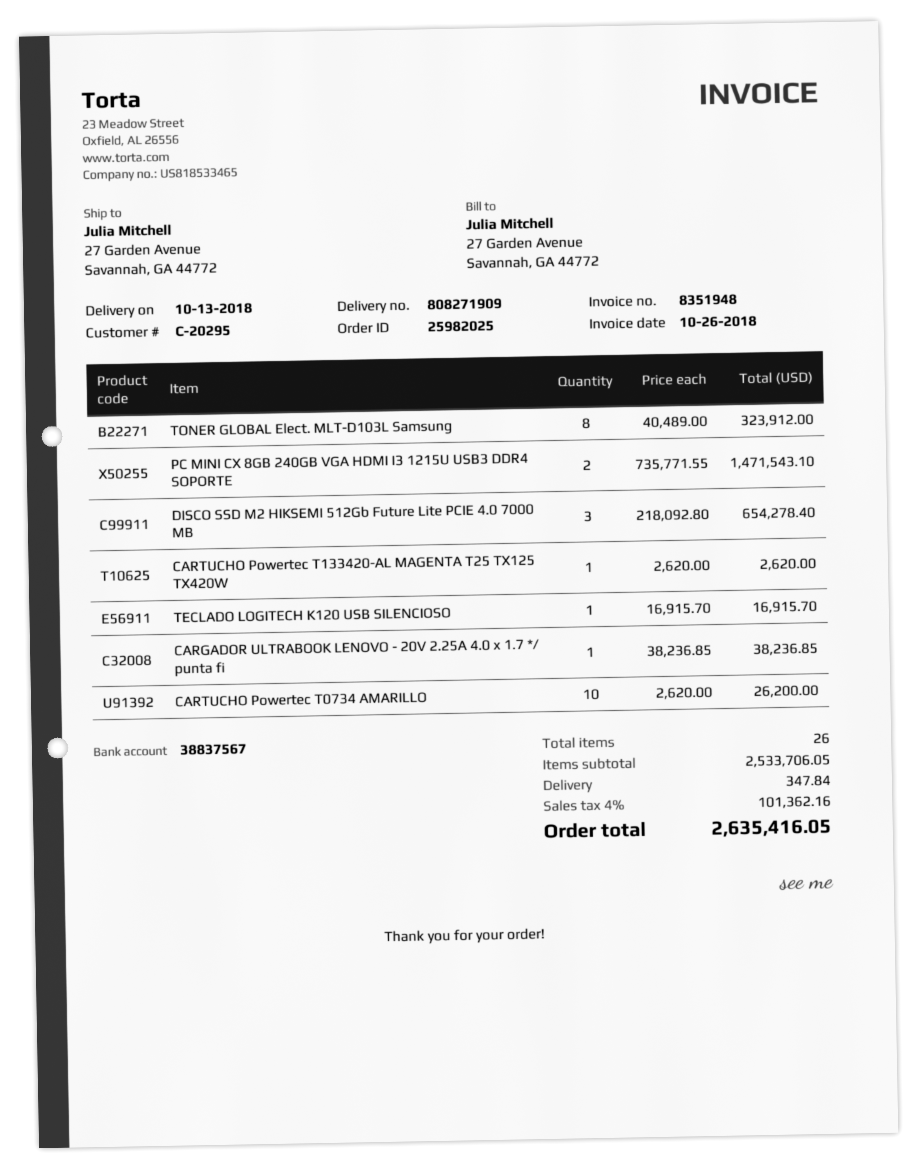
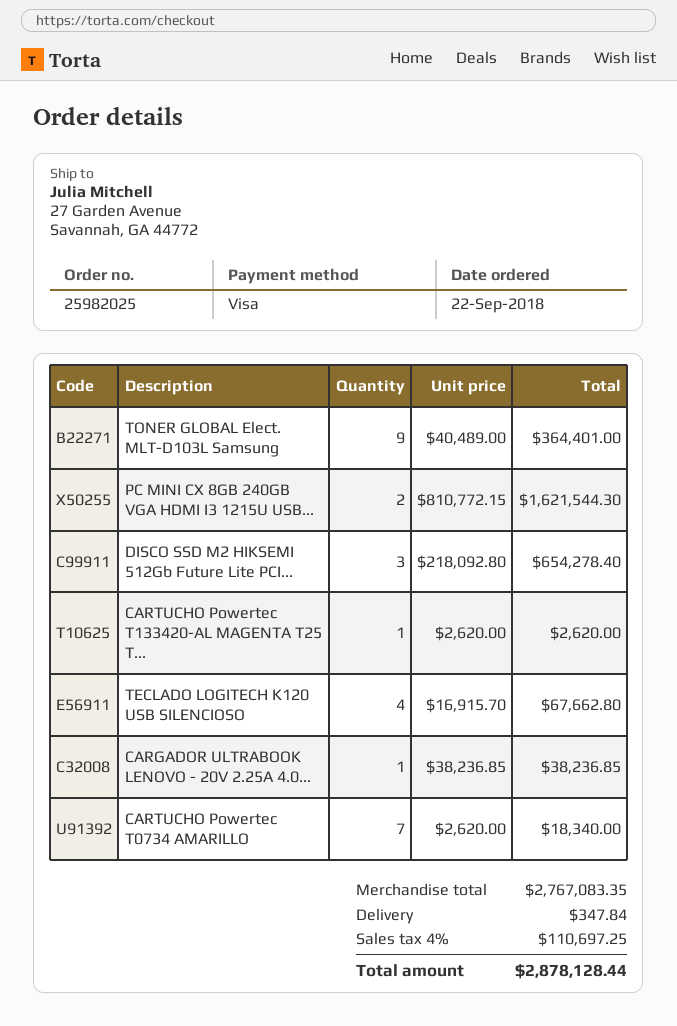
TONER GLOBAL Elect. MLT-D103L Samsung: 8 x 40489.00 = 323912.00 -> 9 x 40489.00 = 364401.00
PC MINI CX 8GB 240GB VGA HDMI I3 1215U USB3 DDR4 SOPORTE: 2 x 735771.55 = 1471543.10 -> 2 x 810772.15 = 1621544.30
TECLADO LOGITECH K120 USB SILENCIOSO: 1 x 16915.70 = 16915.70 -> 4 x 16915.70 = 67662.80
CARTUCHO Powertec T0734 AMARILLO: 10 x 2620.00 = 26200.00 -> 7 x 2620.00 = 18340.00
subtotal: 2533706.05 -> 2767083.35
tax: 4% = 101362.16 -> 4% = 110697.25
total: 2635416.05 -> 2878128.44

